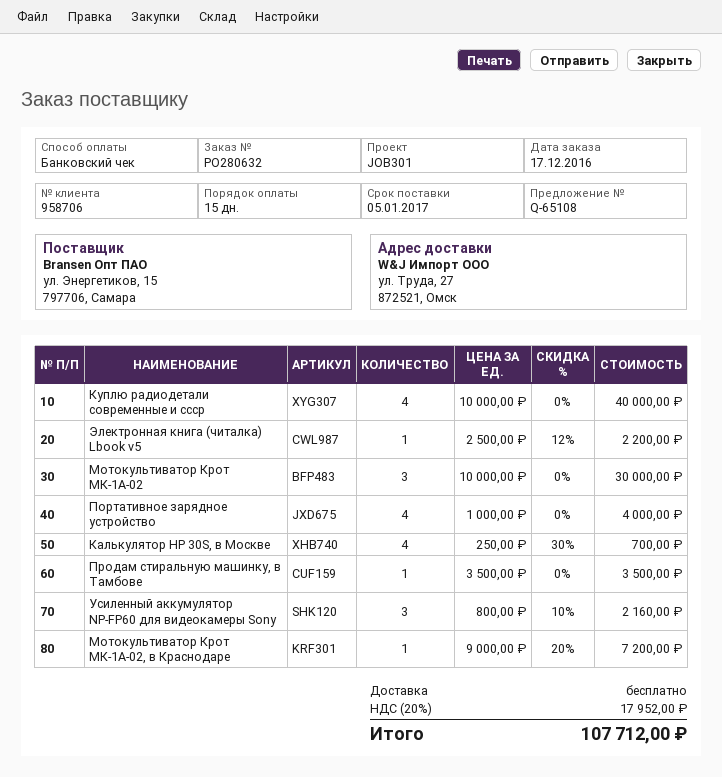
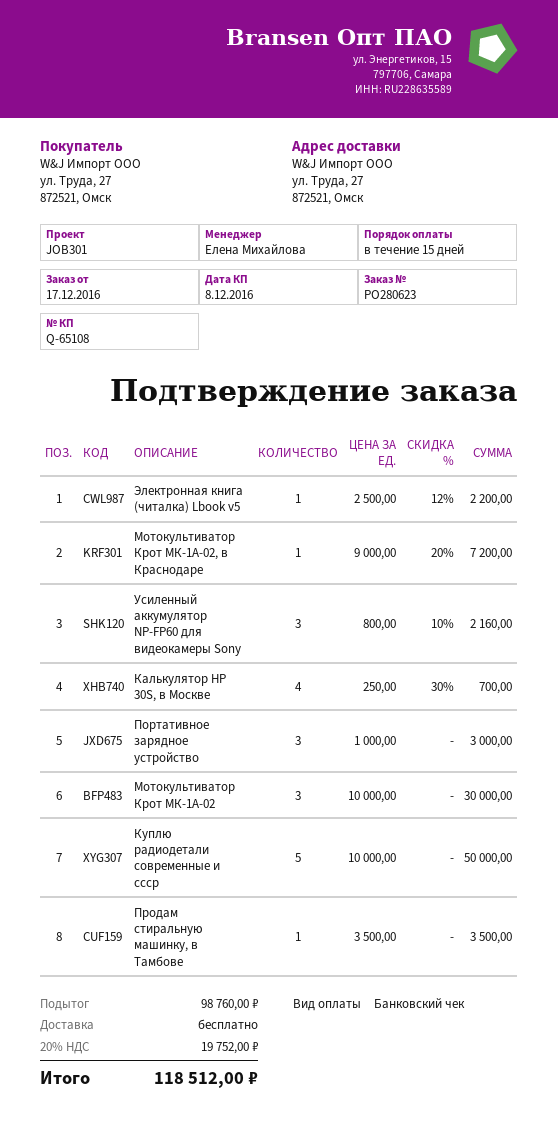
order number: PO280632 -> PO280623
Куплю радиодетали современные и ссср: 4 x 10000.00 = 40000.00 -> 5 x 10000.00 = 50000.00
Портативное зарядное устройство: 4 x 1000.00 = 4000.00 -> 3 x 1000.00 = 3000.00
tax: 20% = 17952.00 -> 20% = 19752.00
total: 107712.00 -> 118512.00

